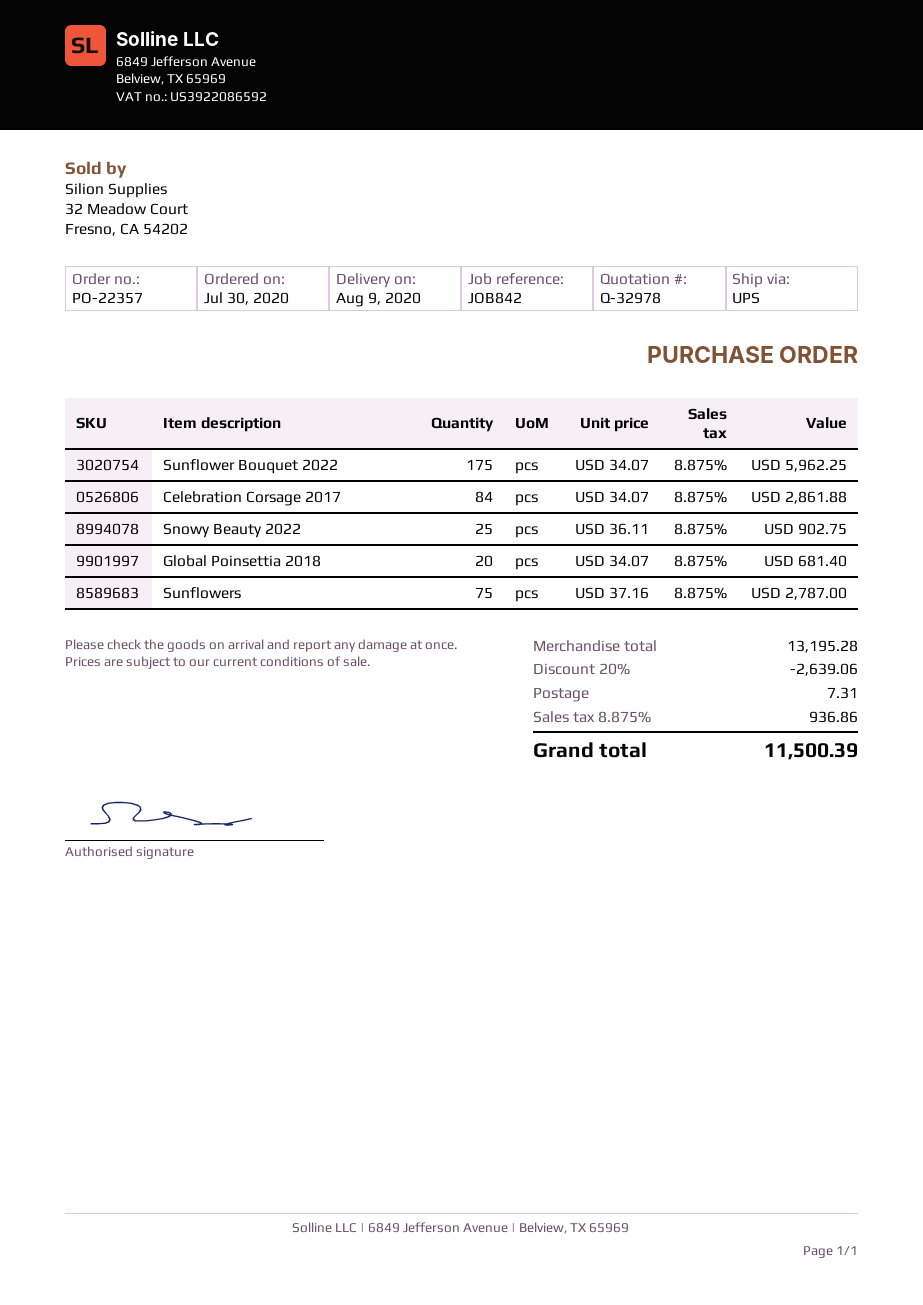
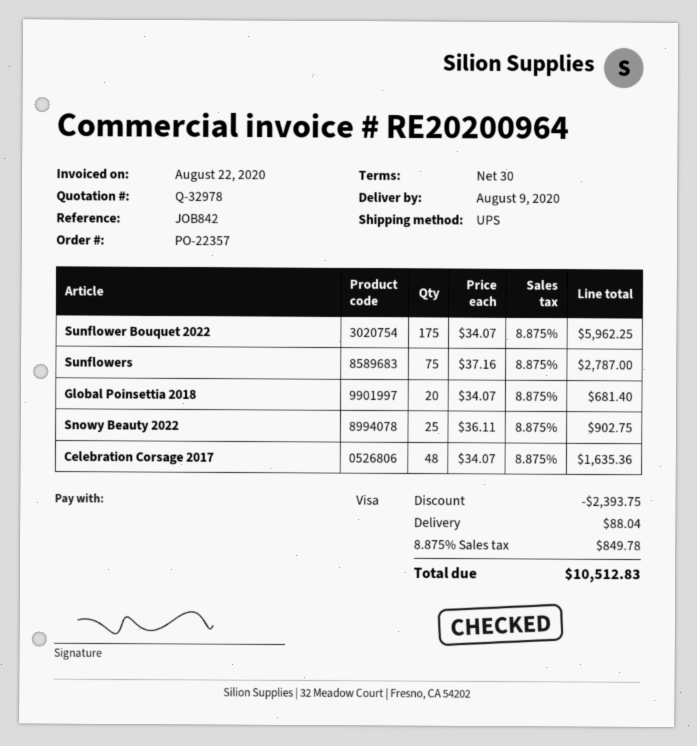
Celebration Corsage 2017: 84 x 34.07 = 2861.88 -> 48 x 34.07 = 1635.36
discount: 2639.06 -> 2393.75
shipping: 7.31 -> 88.04
tax: 8.875% = 936.86 -> 8.875% = 849.78
total: 11500.39 -> 10512.83

